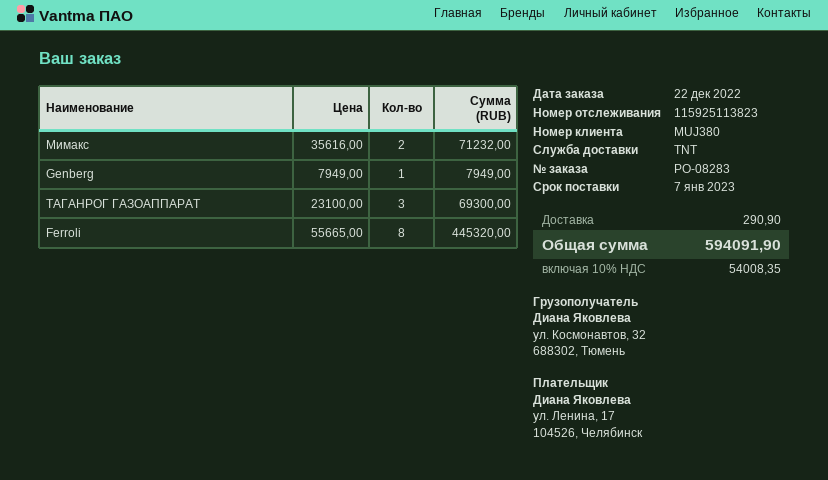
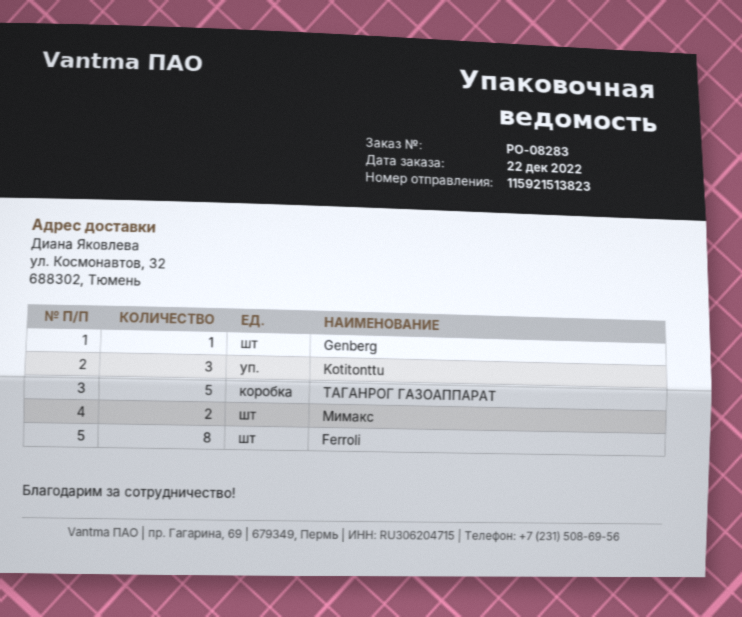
tracking number: 115925113823 -> 115921513823
ТАГАНРОГ ГАЗОАППАРАТ: 3 -> 5
Kotitonttu: none -> 3

